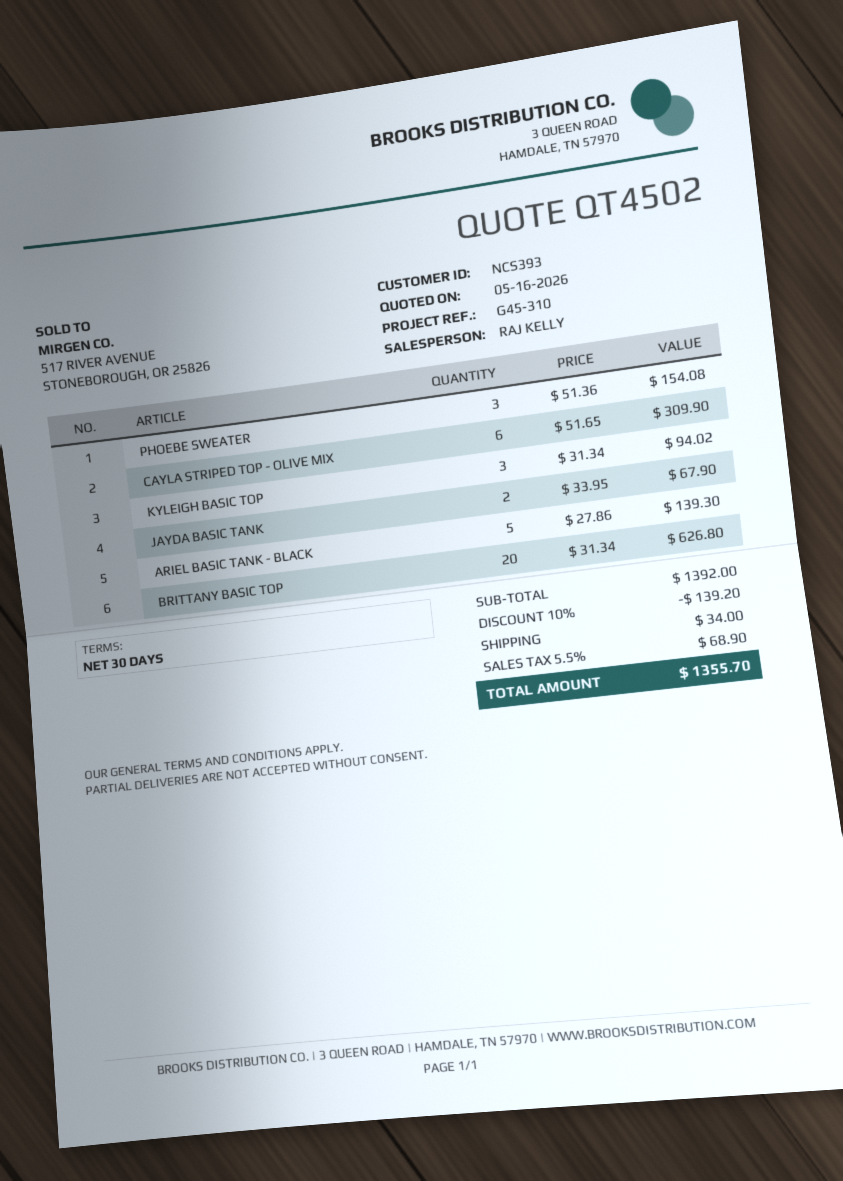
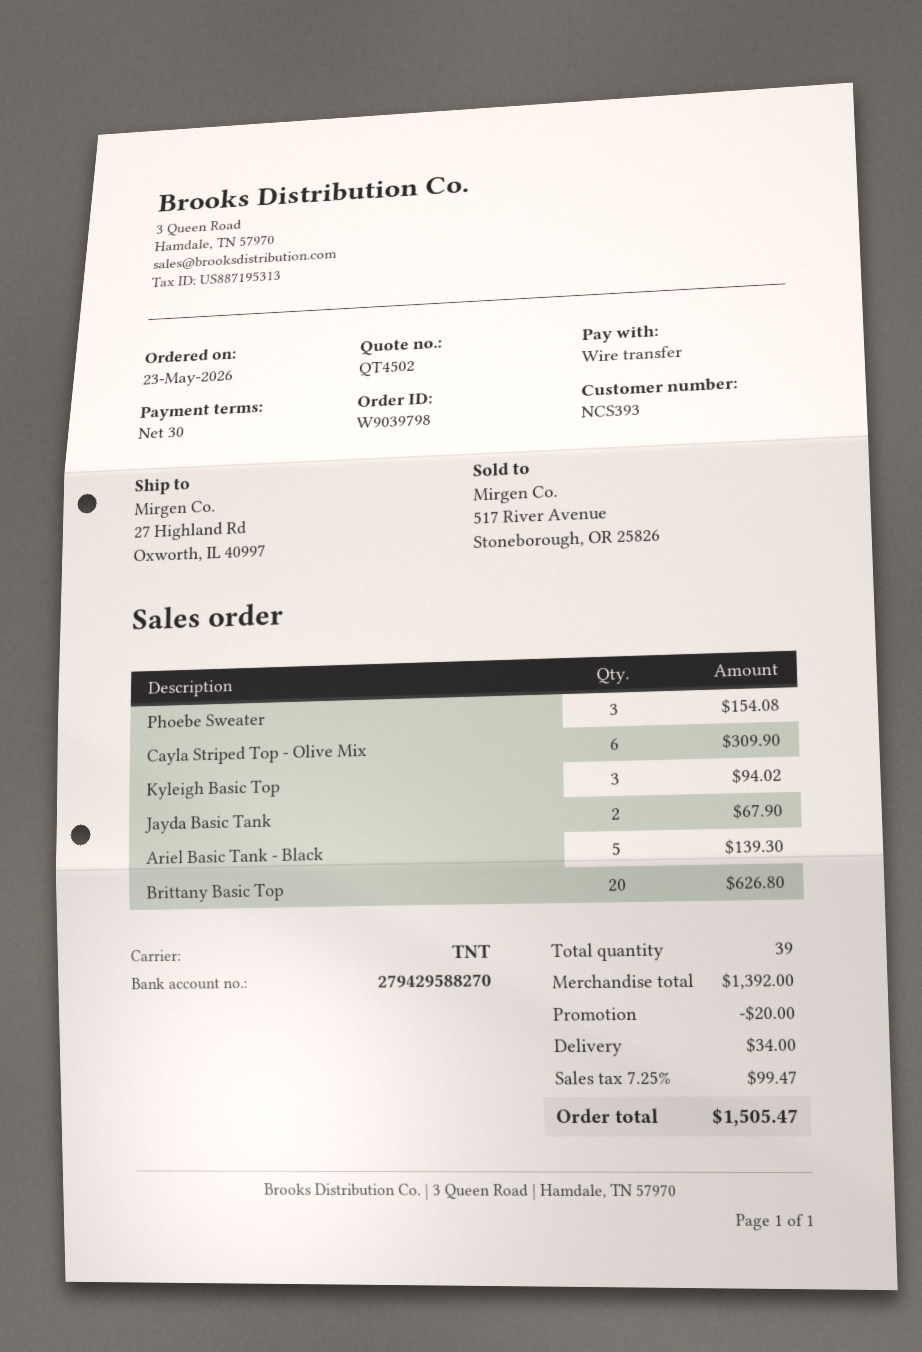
discount: 139.20 -> 20.00
tax: 5.5% = 68.90 -> 7.25% = 99.47
total: 1355.70 -> 1505.47

